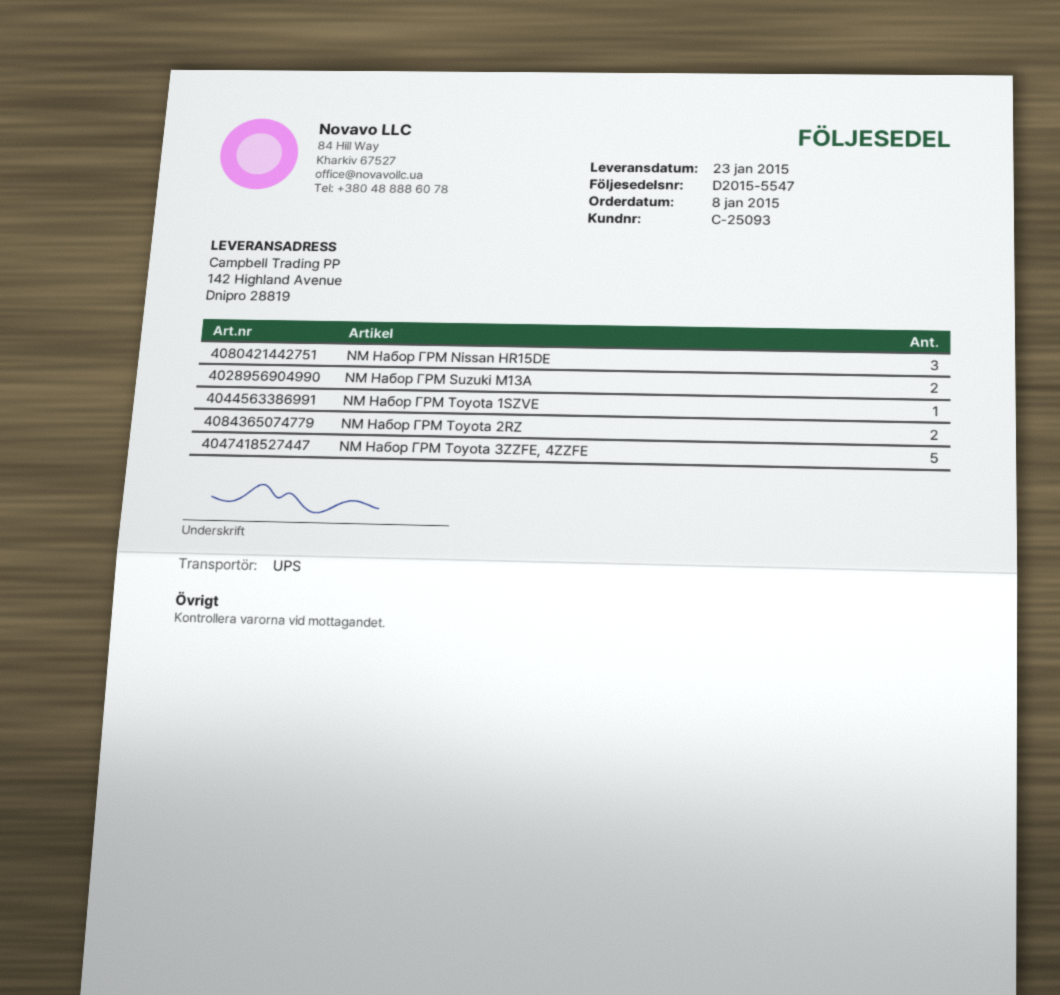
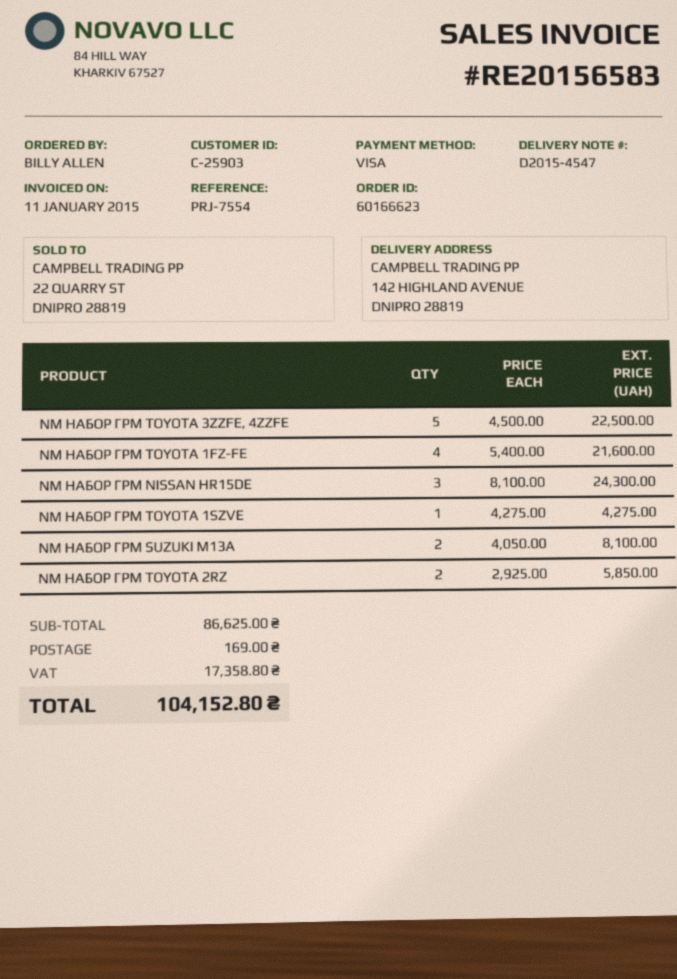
delivery note number: D2015-5547 -> D2015-4547
customer number: C-25093 -> C-25903
NM НАБОР ГРМ TOYOTA 1FZ-FE: none -> 4

